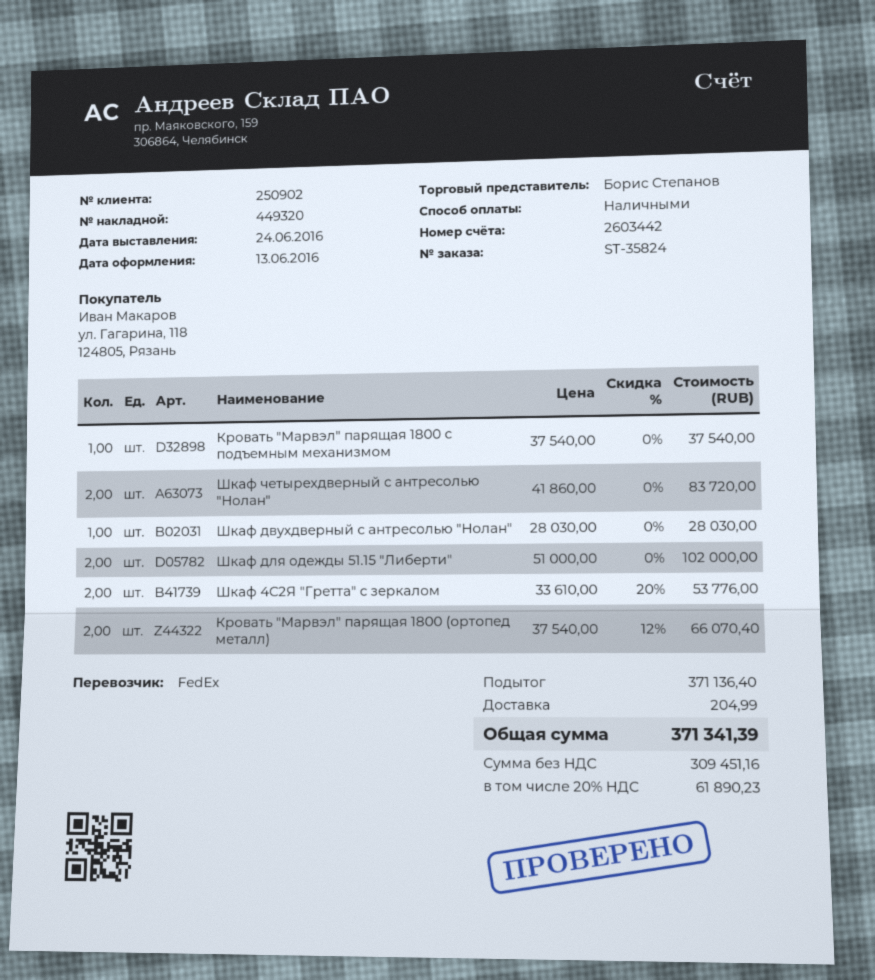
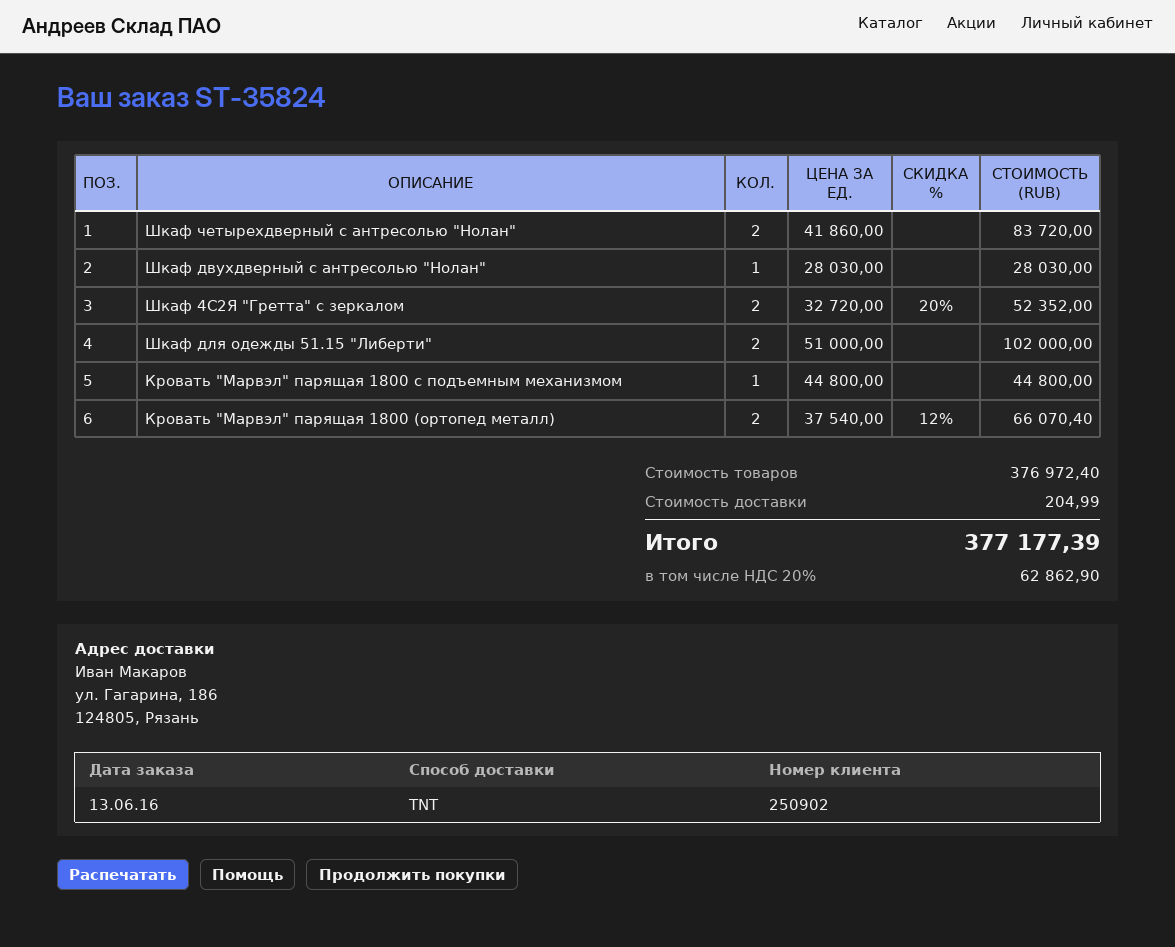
shipping method: FedEx -> TNT
Кровать "Марвэл" парящая 1800 с подъемным механизмом: 1 x 37540.00 = 37540.00 -> 1 x 44800.00 = 44800.00
Шкаф 4С2Я "Гретта" с зеркалом: 2 x 33610.00 - 20% = 53776.00 -> 2 x 32720.00 - 20% = 52352.00
subtotal: 371136.40 -> 376972.40
tax: 20% = 61890.23 -> 20% = 62862.90
total: 371341.39 -> 377177.39

